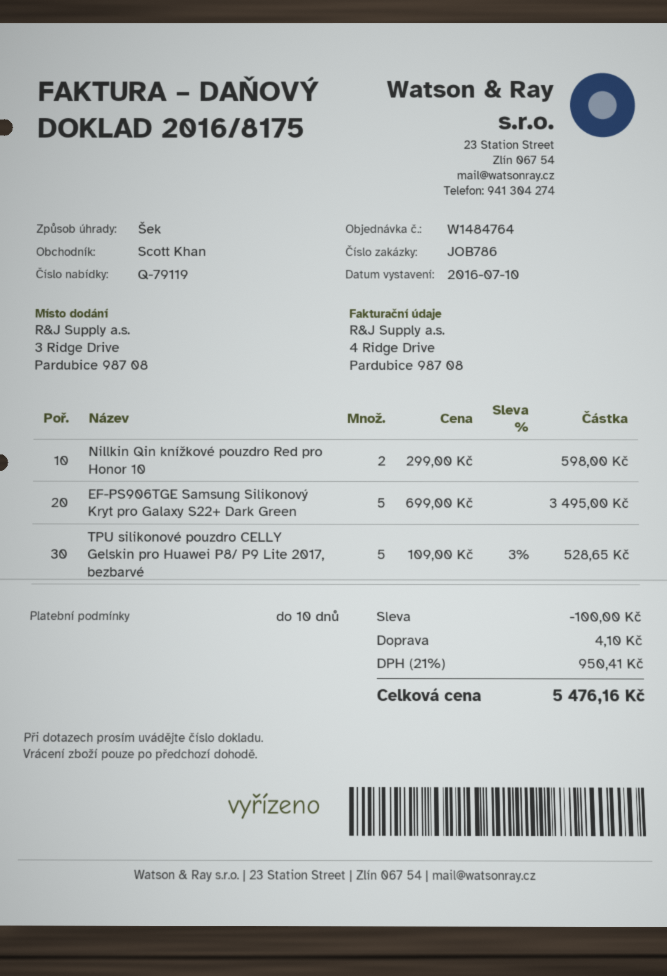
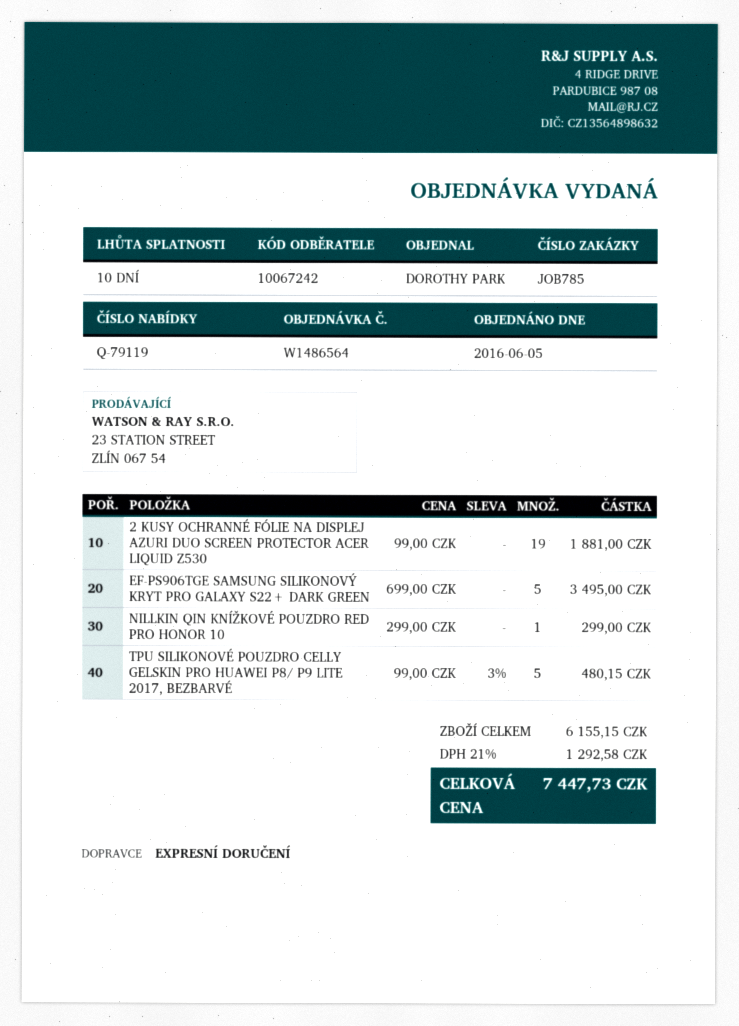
order number: W1484764 -> W1486564
reference: JOB786 -> JOB785
Nillkin Qin knížkové pouzdro Red pro Honor 10: 2 x 299.00 = 598.00 -> 1 x 299.00 = 299.00
TPU silikonové pouzdro CELLY Gelskin pro Huawei P8/ P9 Lite 2017, bezbarvé: 5 x 109.00 - 3% = 528.65 -> 5 x 99.00 - 3% = 480.15
2 KUSY OCHRANNÉ FÓLIE NA DISPLEJ AZURI DUO SCREEN PROTECTOR ACER LIQUID Z530: none -> 19 x 99.00 = 1881.00
discount: 100.00 -> none
shipping: 4.10 -> none
tax: 21% = 950.41 -> 21% = 1292.58
total: 5476.16 -> 7447.73

